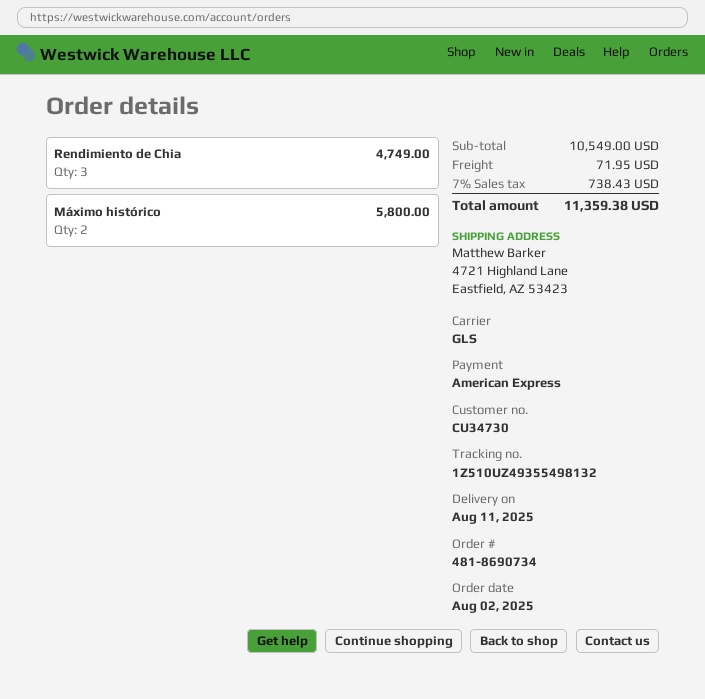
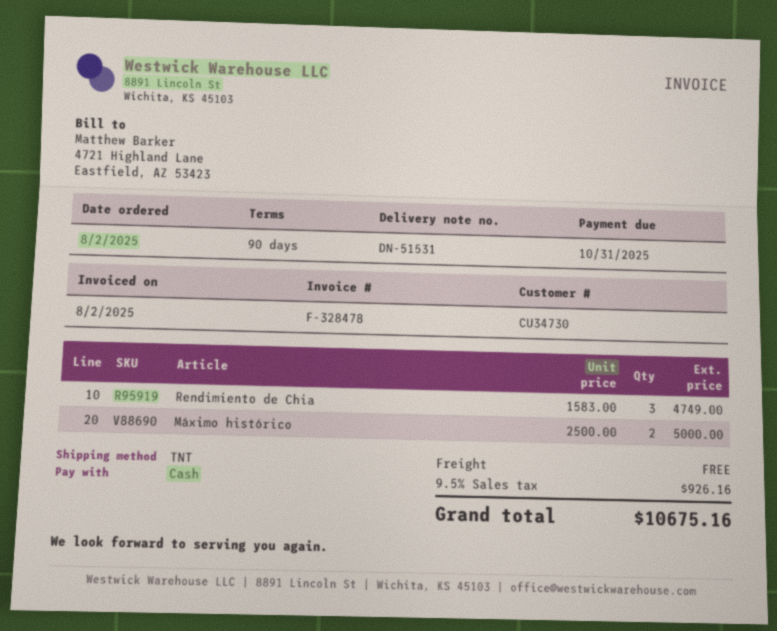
payment method: American Express -> cash
shipping method: GLS -> TNT
Máximo histórico: 2 for 5800.00 -> 2 for 5000.00
shipping: 71.95 -> 0.00
tax: 7% = 738.43 -> 9.5% = 926.16
total: 11359.38 -> 10675.16

